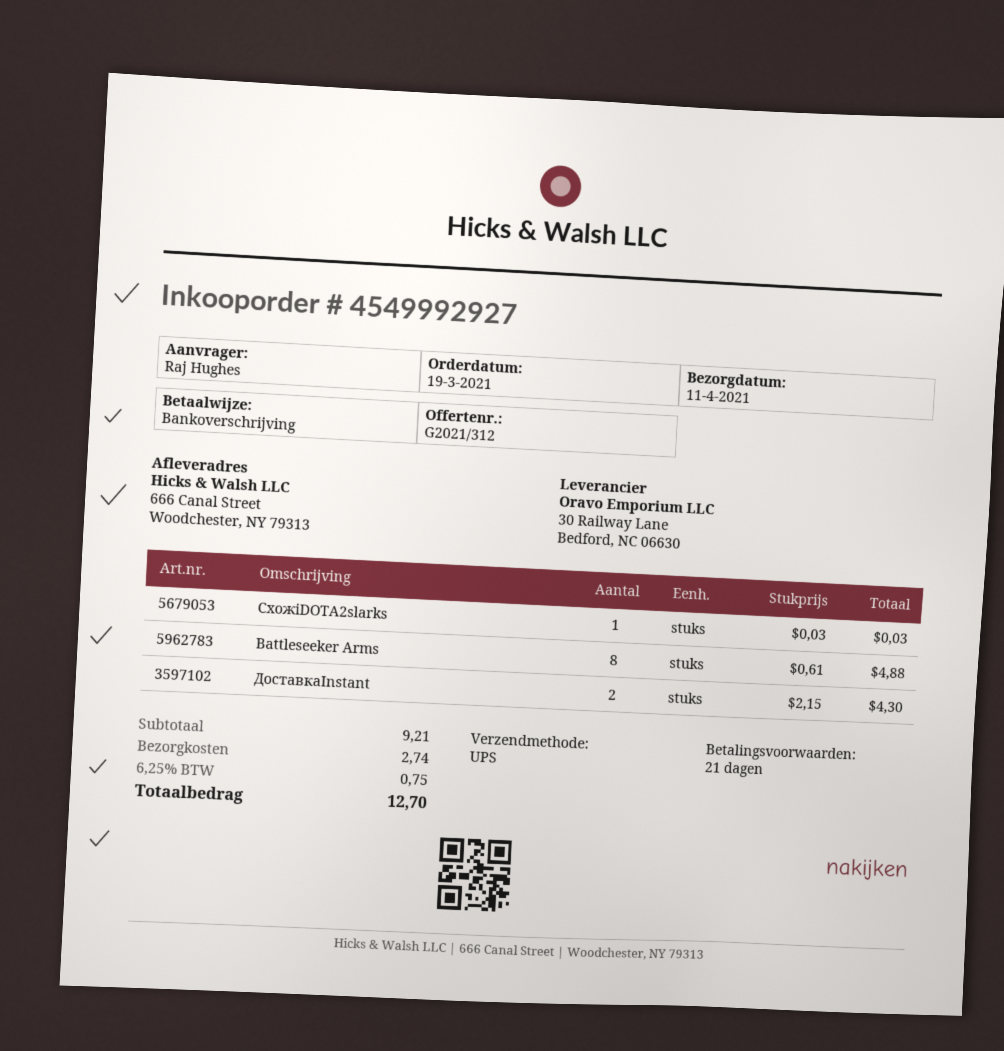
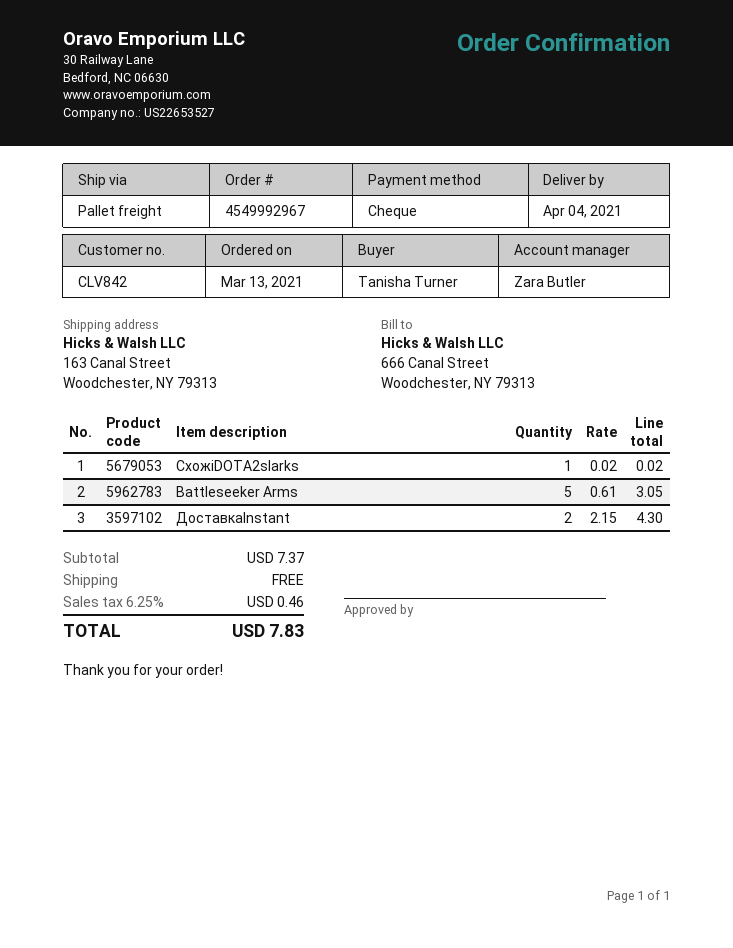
order number: 4549992927 -> 4549992967
order date: 2021-03-19 -> 2021-03-13
delivery date: 2021-04-11 -> 2021-04-04
ordered by: Raj Hughes -> Tanisha Turner
payment method: bank transfer -> cheque
shipping method: UPS -> pallet freight
ship to: 666 Canal Street, Woodchester, NY 79313 -> 163 Canal Street, Woodchester, NY 79313
СхожіDOTA2slarks: 1 x 0.03 = 0.03 -> 1 x 0.02 = 0.02
Battleseeker Arms: 8 x 0.61 = 4.88 -> 5 x 0.61 = 3.05
subtotal: 9.21 -> 7.37
shipping: 2.74 -> 0.00
tax: 6.25% = 0.75 -> 6.25% = 0.46
total: 12.70 -> 7.83

